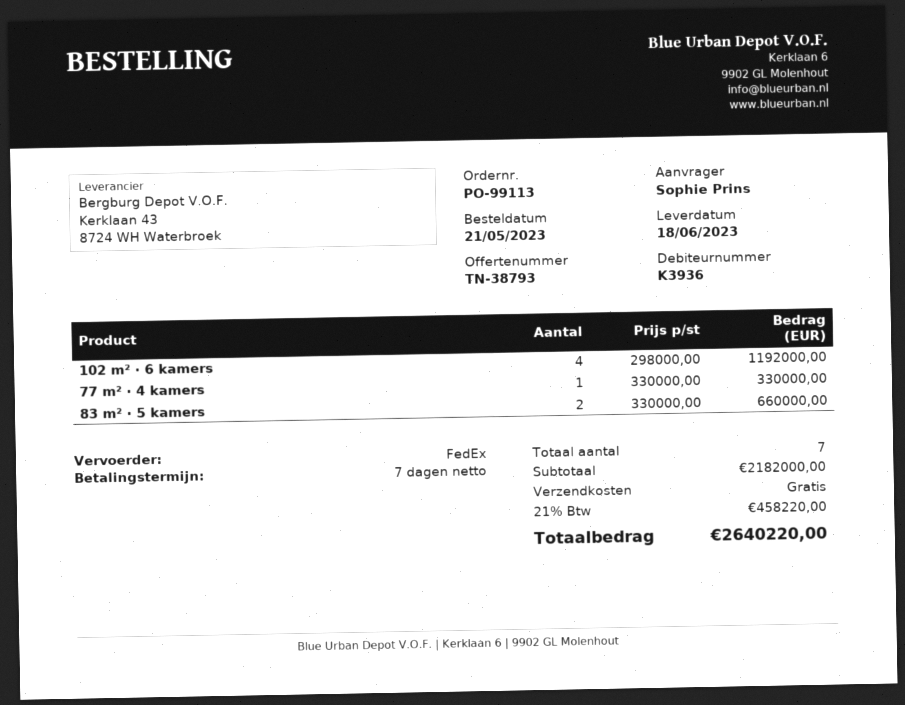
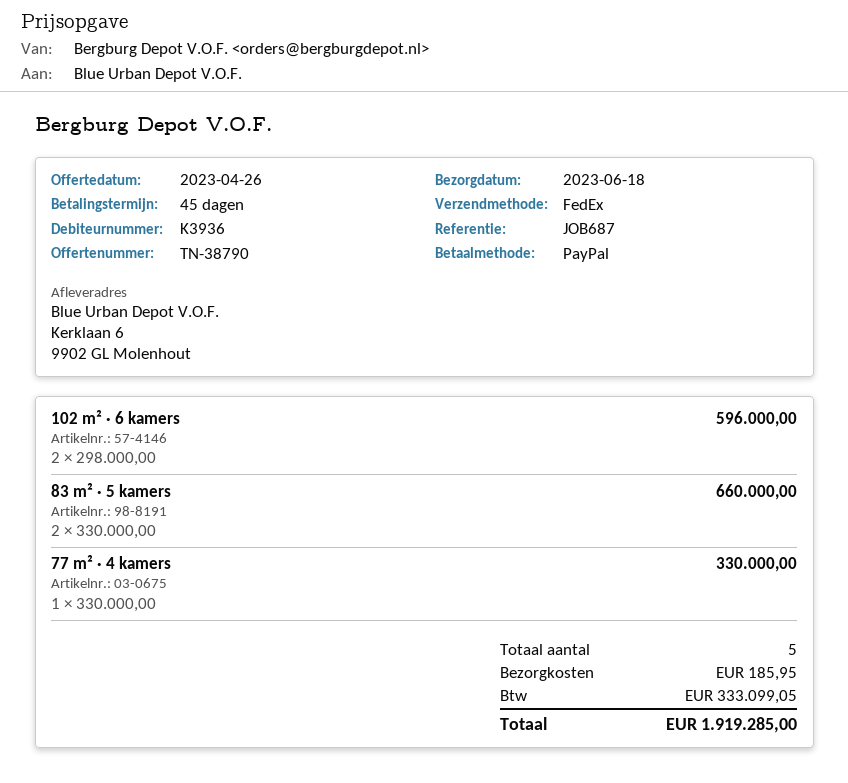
quote number: TN-38793 -> TN-38790
payment terms: 7 days -> 45 days
102 m² · 6 kamers: 4 x 298000.00 = 1192000.00 -> 2 x 298000.00 = 596000.00
total quantity: 7 -> 5
shipping: 0.00 -> 185.95
tax: 458220.00 -> 333099.05
total: 2640220.00 -> 1919285.00

